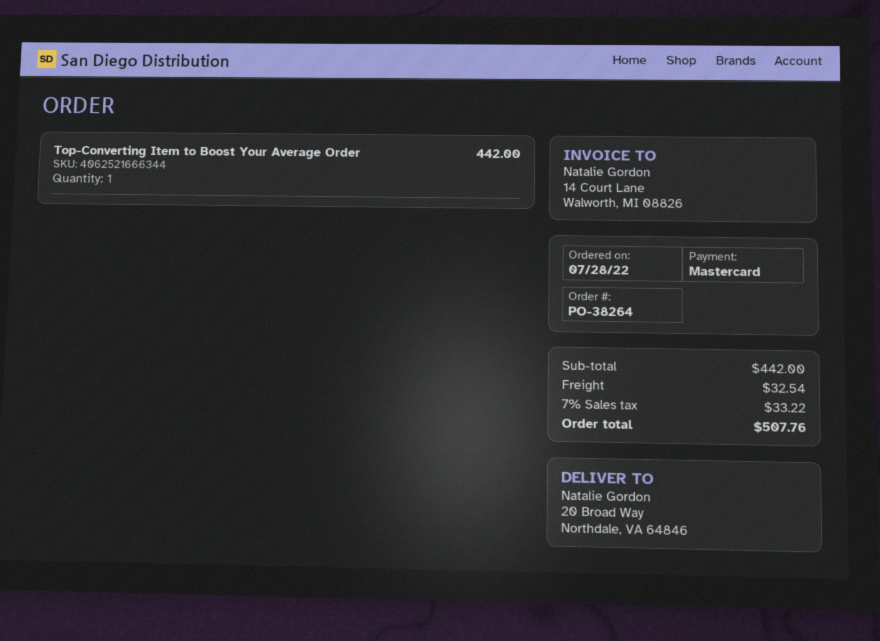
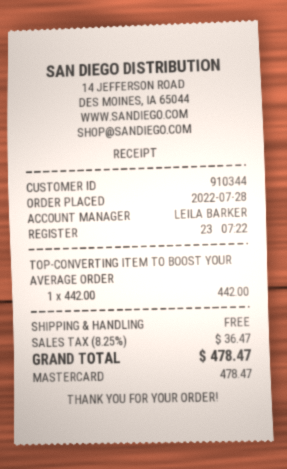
shipping: 32.54 -> 0.00
tax: 7% = 33.22 -> 8.25% = 36.47
total: 507.76 -> 478.47

